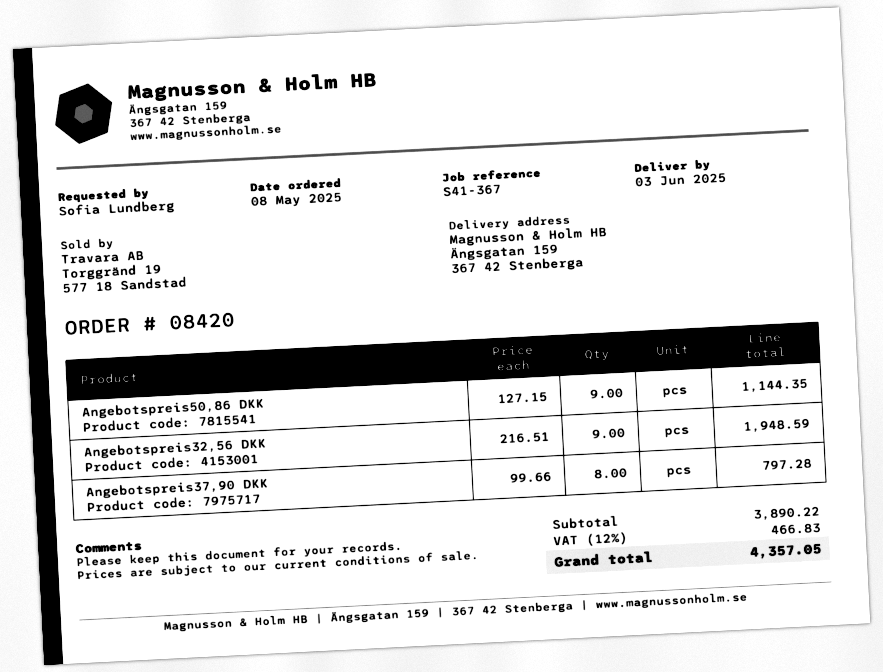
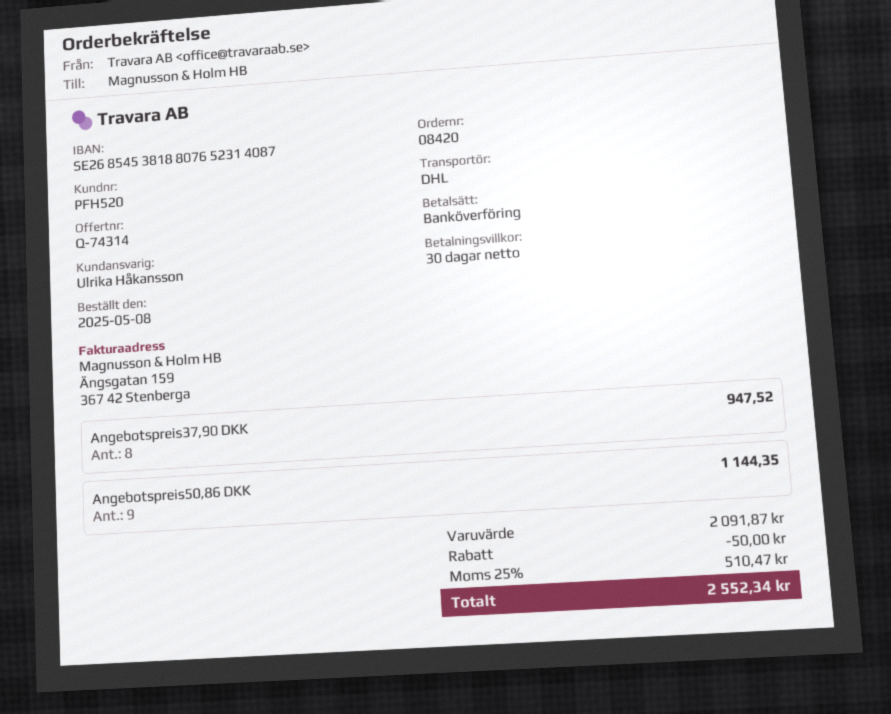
Angebotspreis32,56 DKK: 9 for 1948.59 -> none
Angebotspreis37,90 DKK: 8 for 797.28 -> 8 for 947.52
subtotal: 3890.22 -> 2091.87
discount: none -> 50.00
tax: 12% = 466.83 -> 25% = 510.47
total: 4357.05 -> 2552.34

